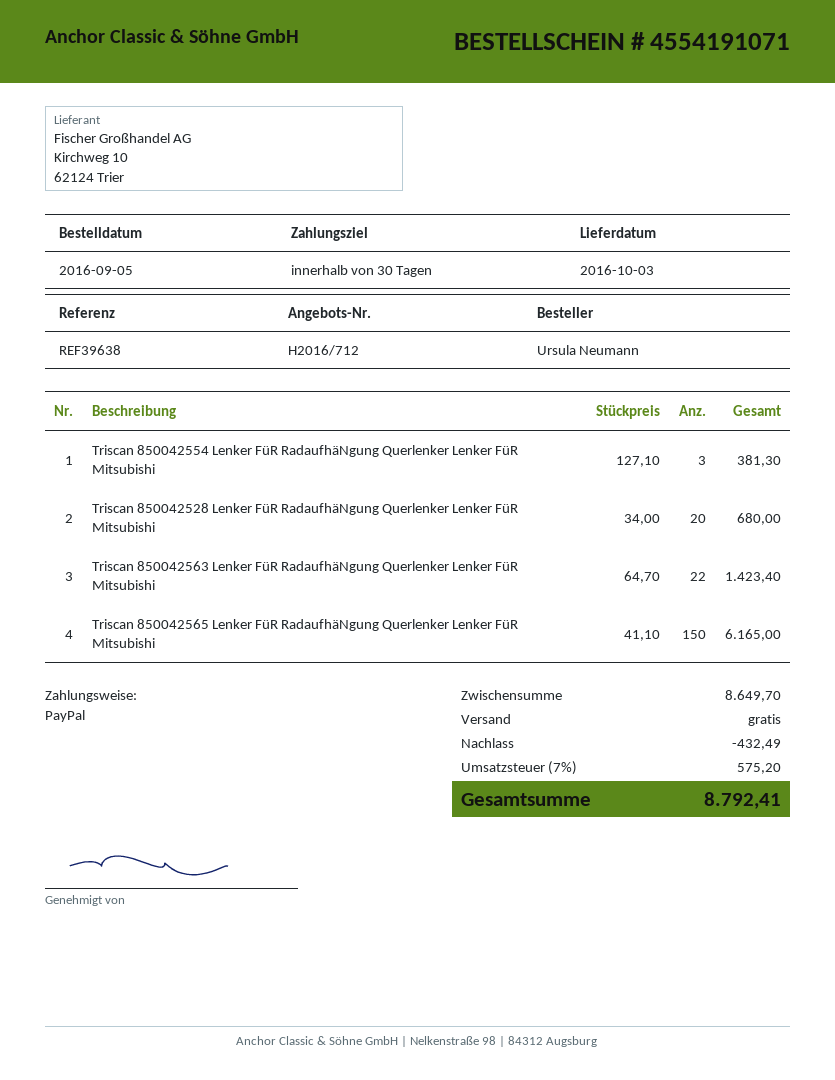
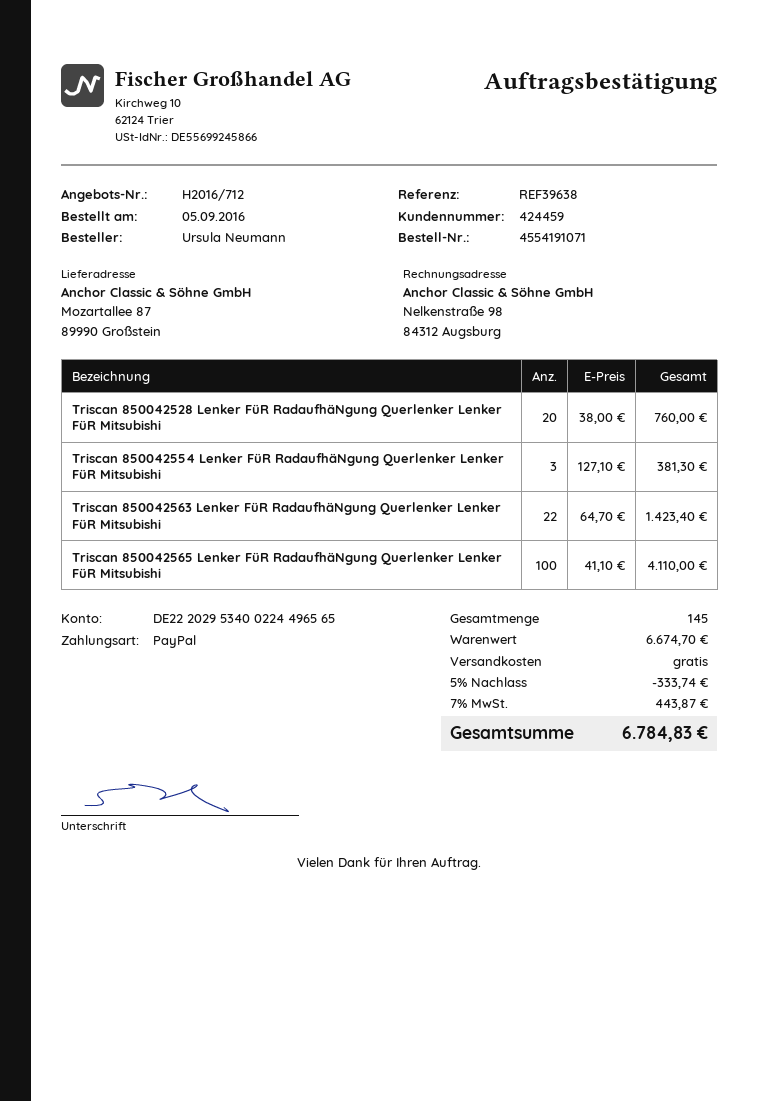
Triscan 850042528 Lenker FüR RadaufhäNgung Querlenker Lenker FüR Mitsubishi: 20 x 34.00 = 680.00 -> 20 x 38.00 = 760.00
Triscan 850042565 Lenker FüR RadaufhäNgung Querlenker Lenker FüR Mitsubishi: 150 x 41.10 = 6165.00 -> 100 x 41.10 = 4110.00
subtotal: 8649.70 -> 6674.70
discount: 432.49 -> 333.74
tax: 7% = 575.20 -> 7% = 443.87
total: 8792.41 -> 6784.83

